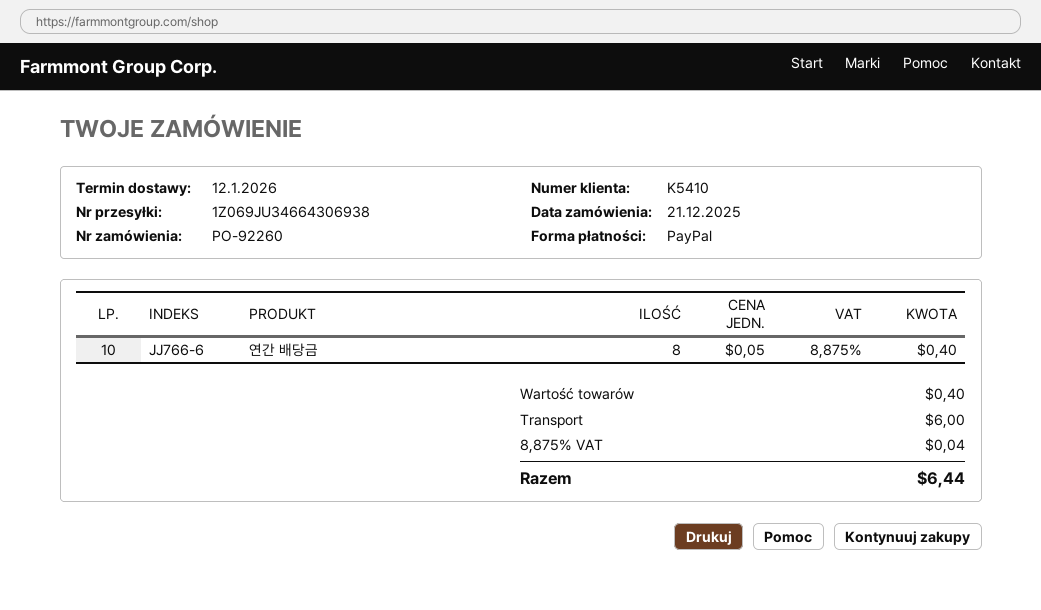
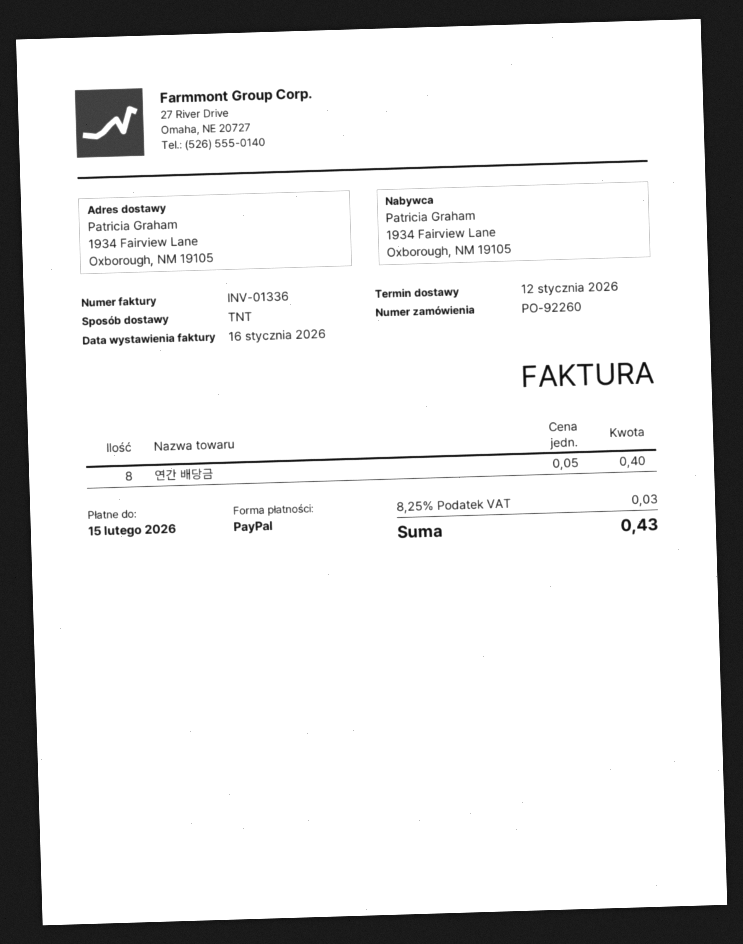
shipping: 6.00 -> none
tax: 8.875% = 0.04 -> 8.25% = 0.03
total: 6.44 -> 0.43

